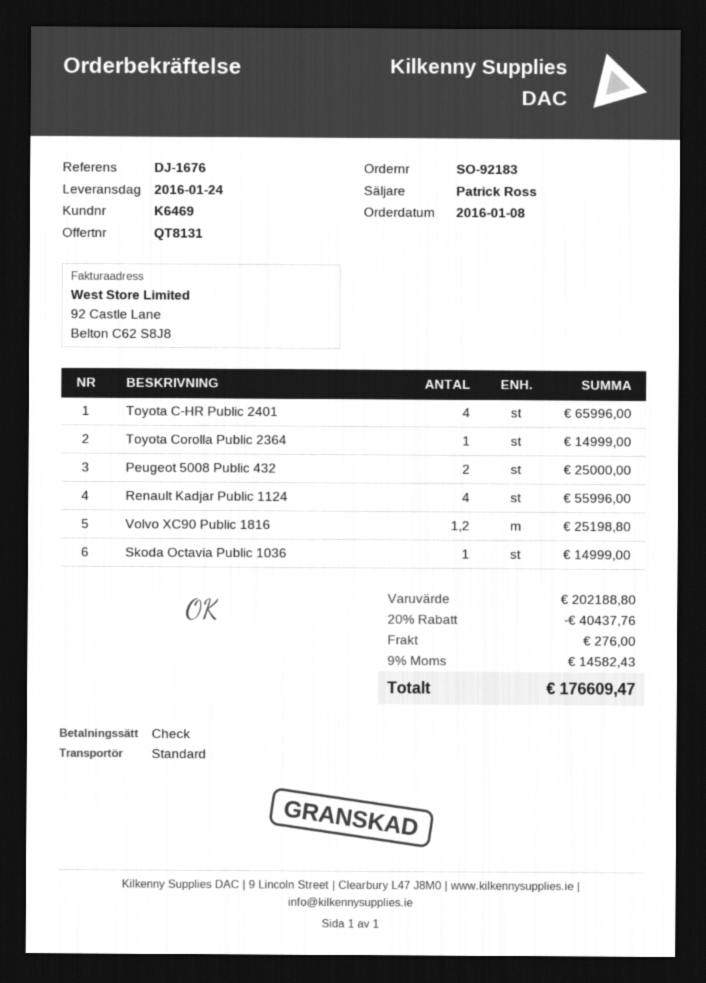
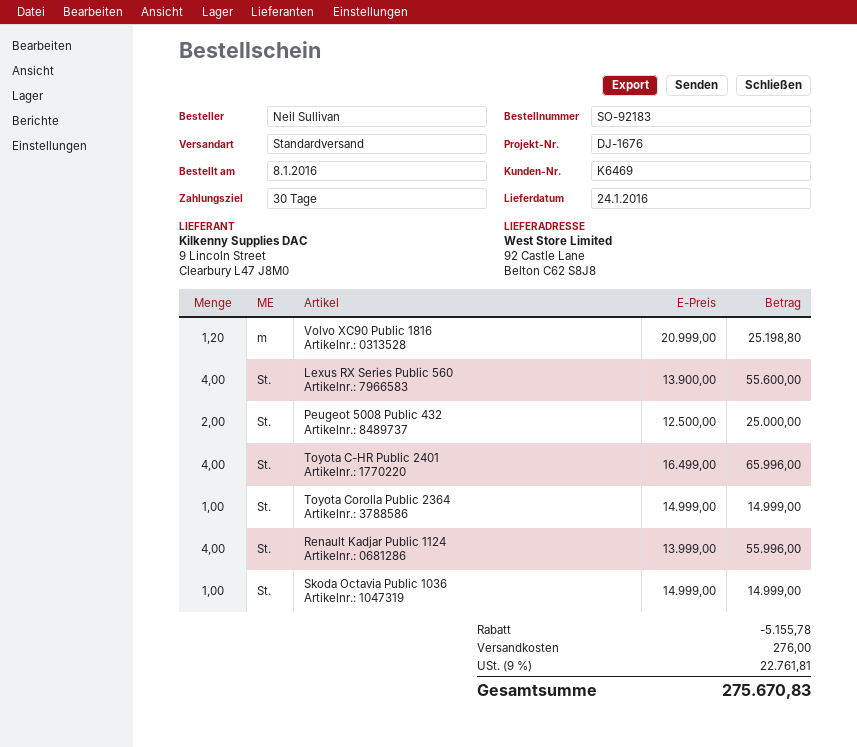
Lexus RX Series Public 560: none -> 4 for 55600.00
discount: 40437.76 -> 5155.78
tax: 9% = 14582.43 -> 9% = 22761.81
total: 176609.47 -> 275670.83

